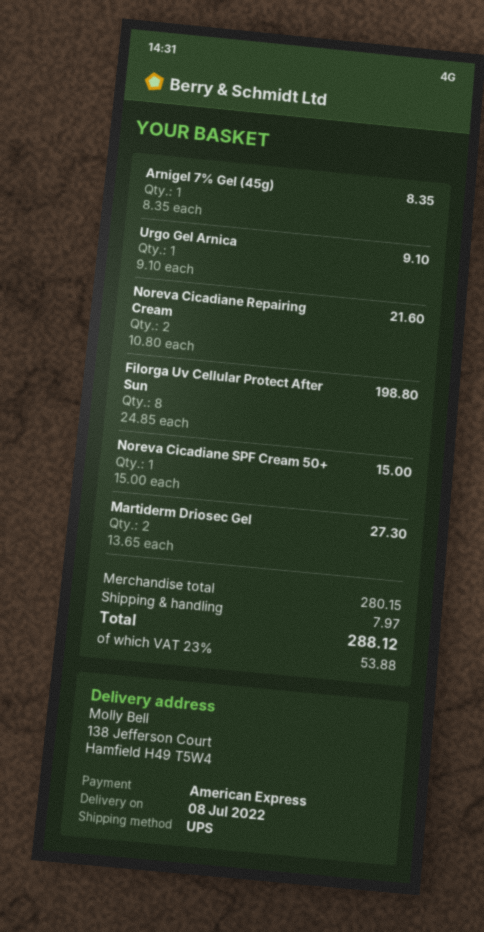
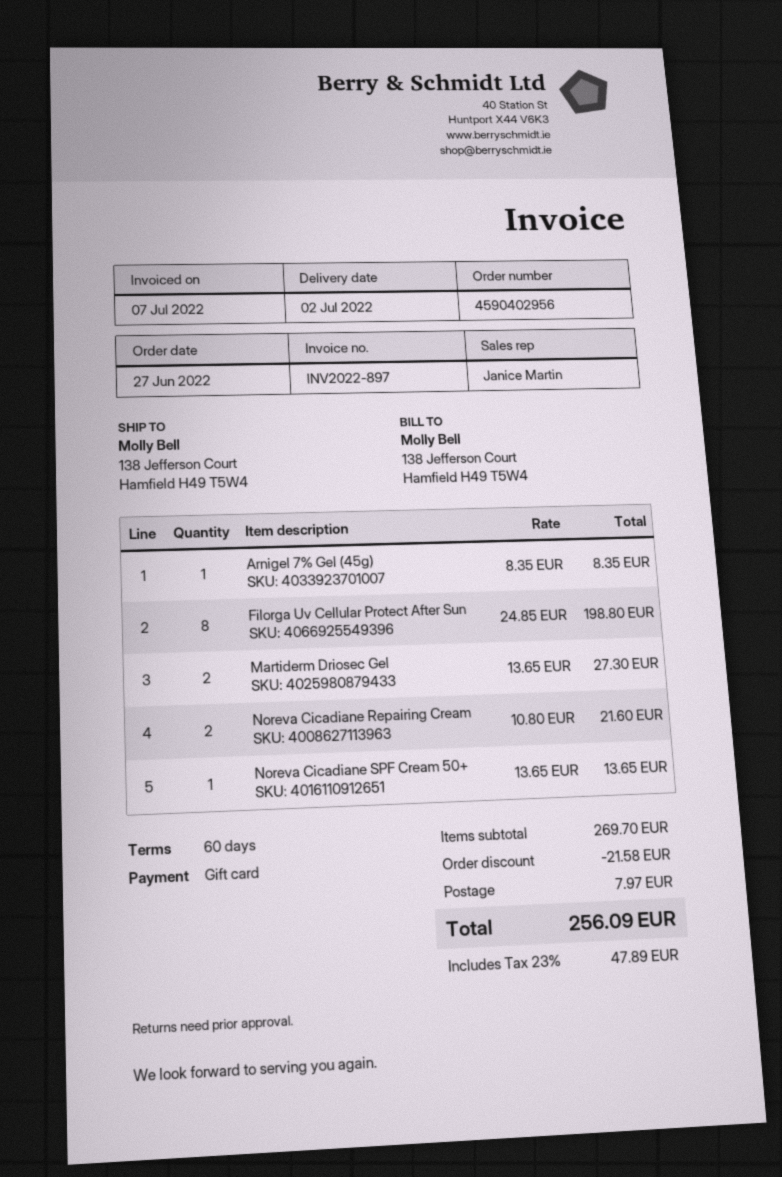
delivery date: 2022-07-08 -> 2022-07-02
payment method: American Express -> gift card
Urgo Gel Arnica: 1 x 9.10 = 9.10 -> none
Noreva Cicadiane SPF Cream 50+: 1 x 15.00 = 15.00 -> 1 x 13.65 = 13.65
subtotal: 280.15 -> 269.70
discount: none -> 21.58
tax: 23% = 53.88 -> 23% = 47.89
total: 288.12 -> 256.09

